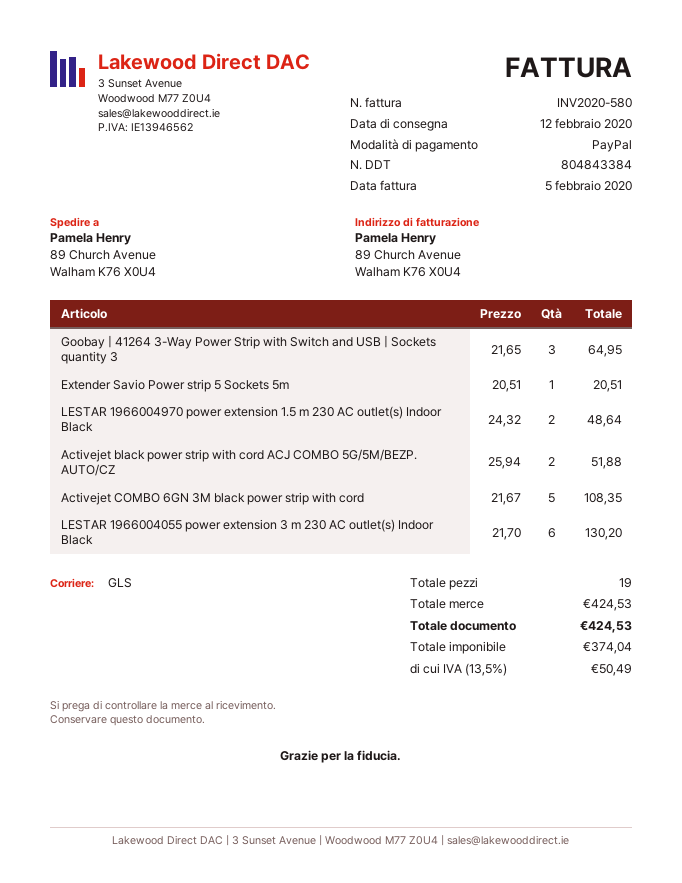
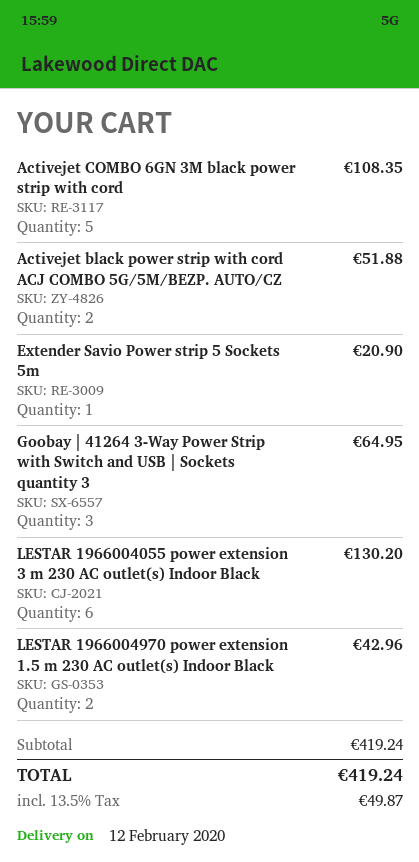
Extender Savio Power strip 5 Sockets 5m: 1 for 20.51 -> 1 for 20.90
LESTAR 1966004970 power extension 1.5 m 230 AC outlet(s) Indoor Black: 2 for 48.64 -> 2 for 42.96
subtotal: 424.53 -> 419.24
tax: 13.5% = 50.49 -> 13.5% = 49.87
total: 424.53 -> 419.24

